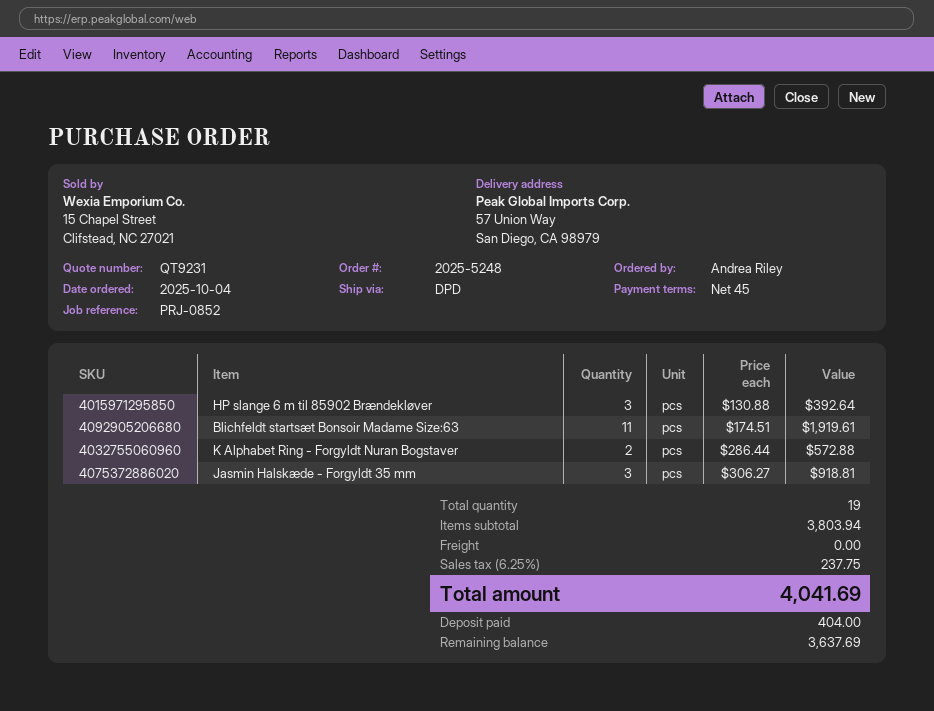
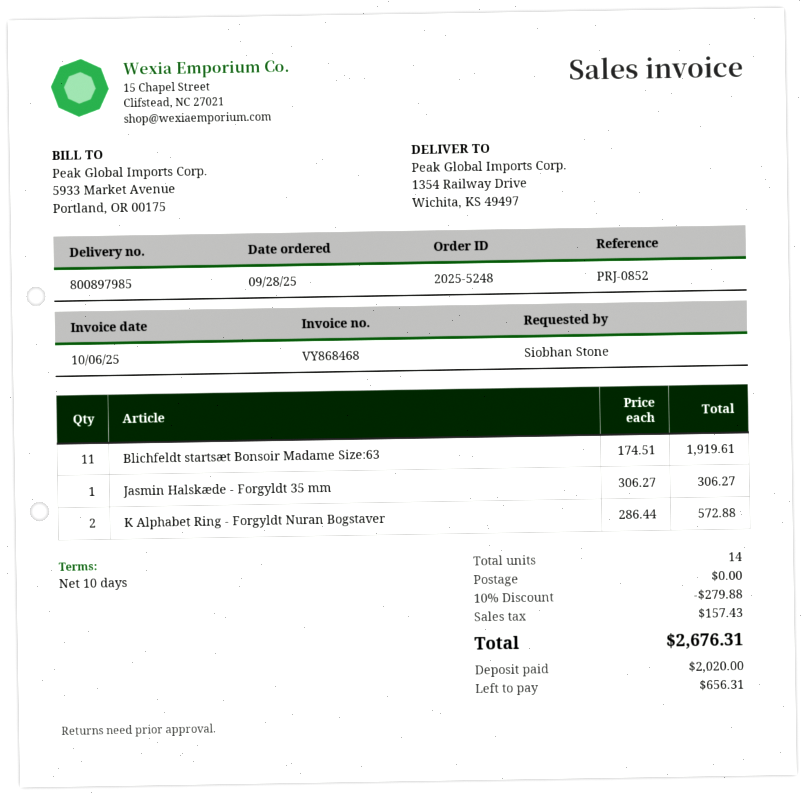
order date: 2025-10-04 -> 2025-09-28
payment terms: 45 days -> 10 days
ordered by: Andrea Riley -> Siobhan Stone
ship to: 57 Union Way, San Diego, CA 98979 -> 1354 Railway Drive, Wichita, KS 49497
HP slange 6 m til 85902 Brændekløver: 3 x 130.88 = 392.64 -> none
Jasmin Halskæde - Forgyldt 35 mm: 3 x 306.27 = 918.81 -> 1 x 306.27 = 306.27
total quantity: 19 -> 14
discount: none -> 10% = 279.88
tax: 237.75 -> 157.43
total: 4041.69 -> 2676.31
deposit: 404.00 -> 2020.00
balance: 3637.69 -> 656.31

